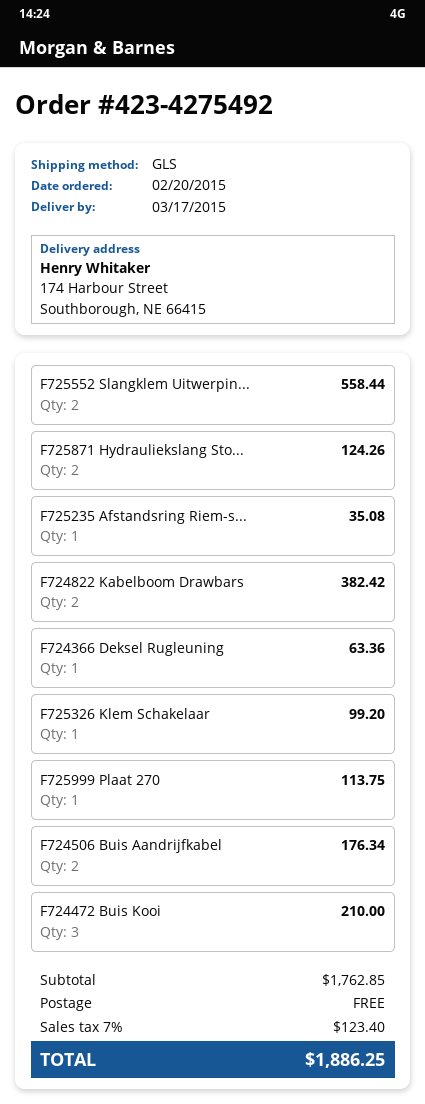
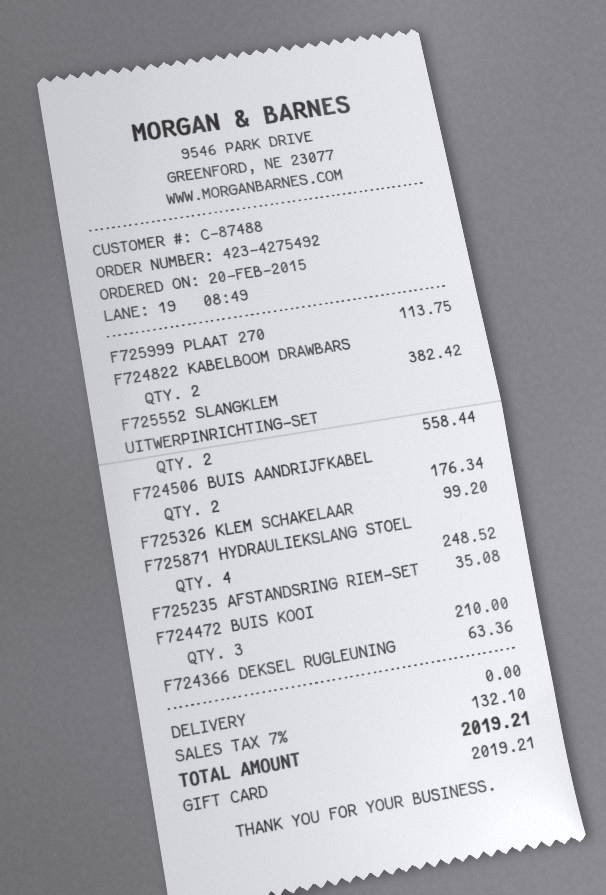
F725871 Hydrauliekslang Sto...: 2 for 124.26 -> 4 for 248.52
tax: 7% = 123.40 -> 7% = 132.10
total: 1886.25 -> 2019.21

